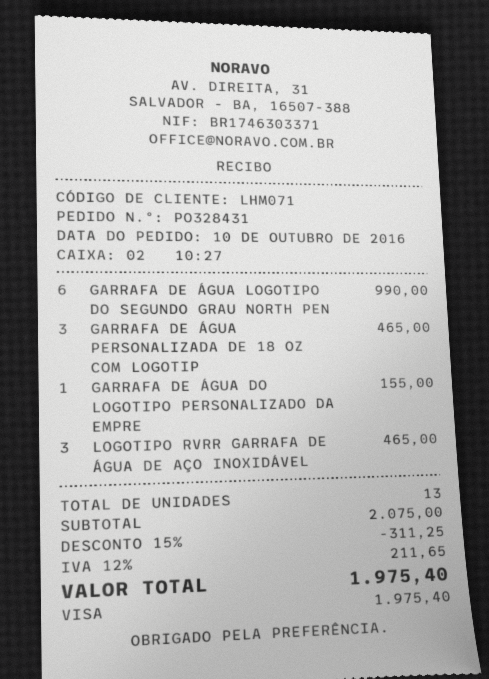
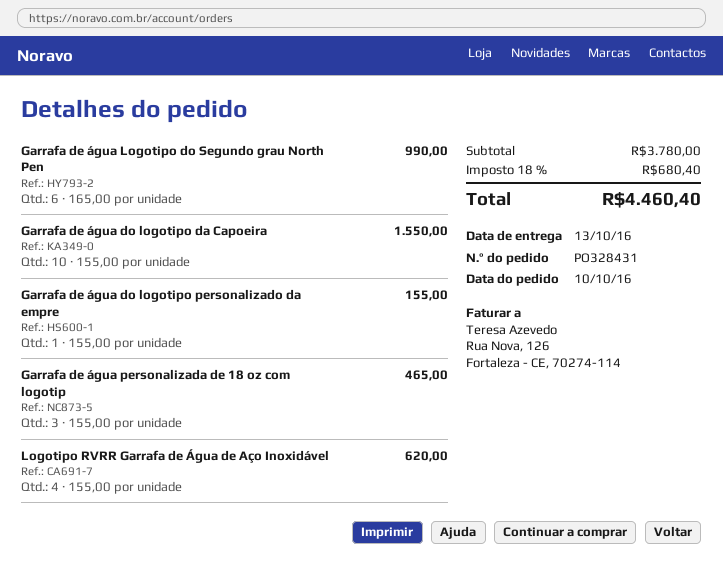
LOGOTIPO RVRR GARRAFA DE ÁGUA DE AÇO INOXIDÁVEL: 3 for 465.00 -> 4 for 620.00
Garrafa de água do logotipo da Capoeira: none -> 10 for 1550.00
subtotal: 2075.00 -> 3780.00
discount: 15% = 311.25 -> none
tax: 12% = 211.65 -> 18% = 680.40
total: 1975.40 -> 4460.40

